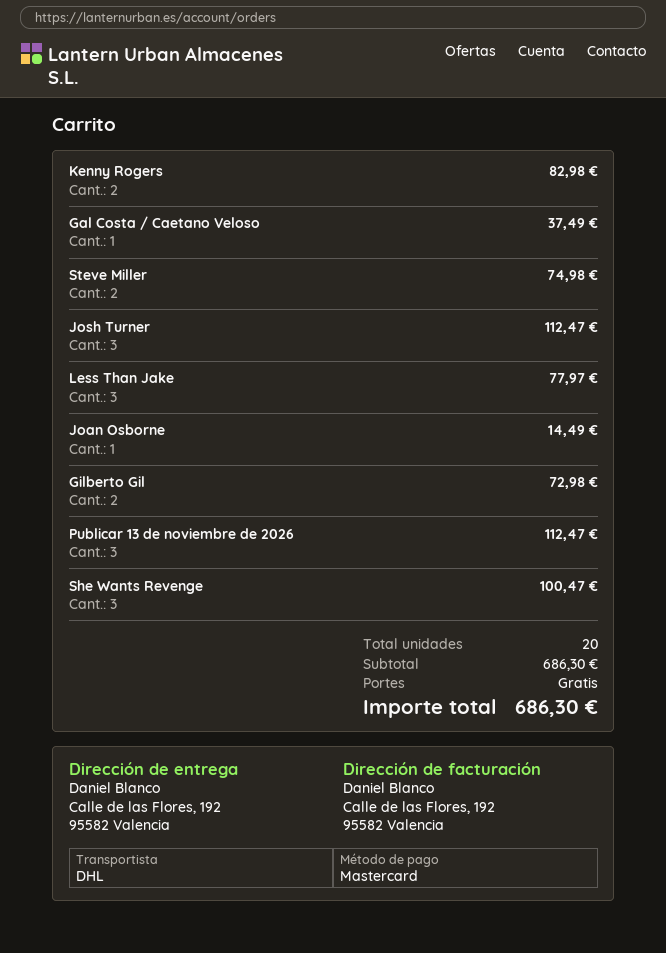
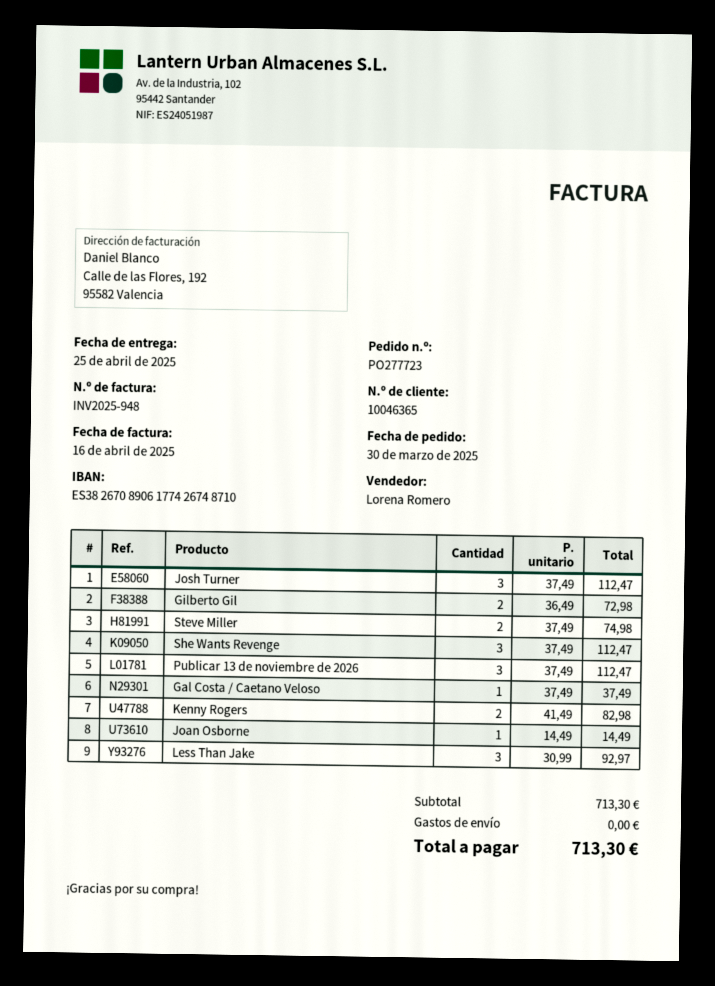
Less Than Jake: 3 for 77.97 -> 3 for 92.97
She Wants Revenge: 3 for 100.47 -> 3 for 112.47
subtotal: 686.30 -> 713.30
total: 686.30 -> 713.30

